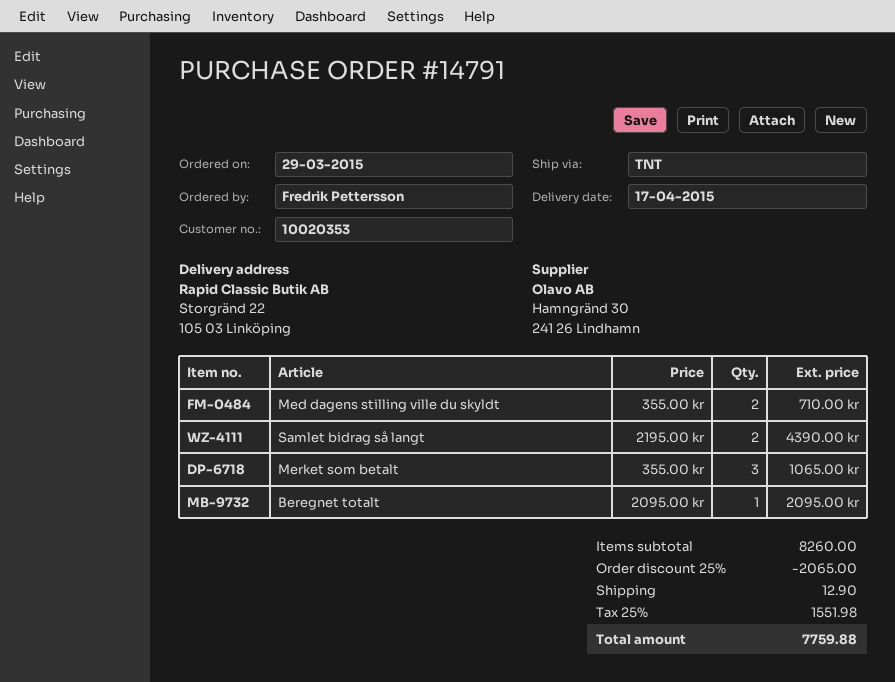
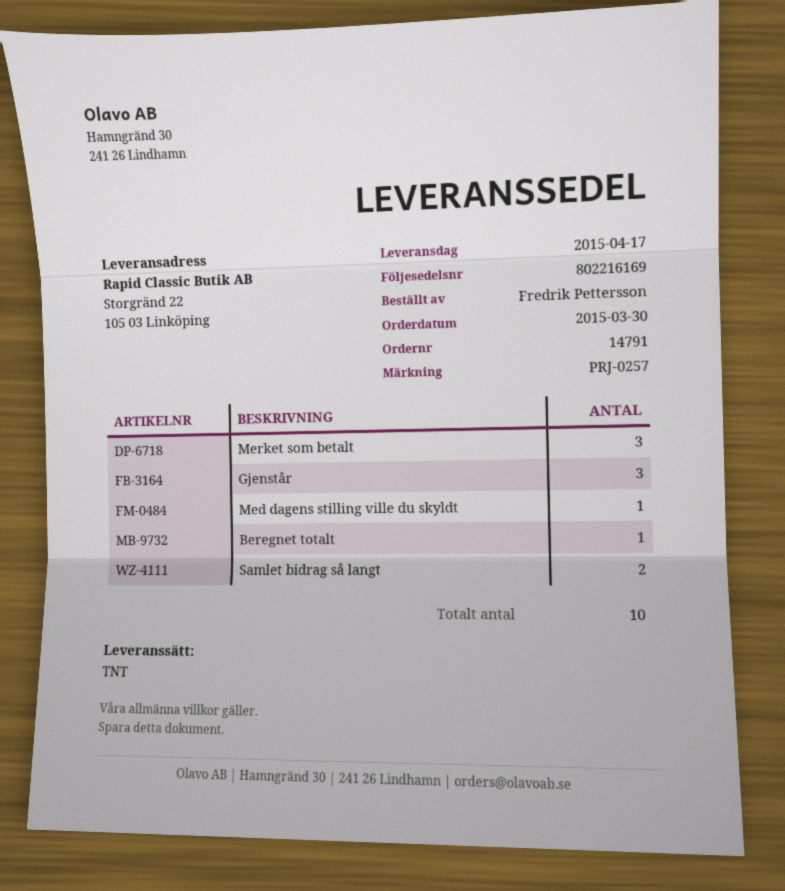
order date: 2015-03-29 -> 2015-03-30
Med dagens stilling ville du skyldt: 2 -> 1
Gjenstår: none -> 3

